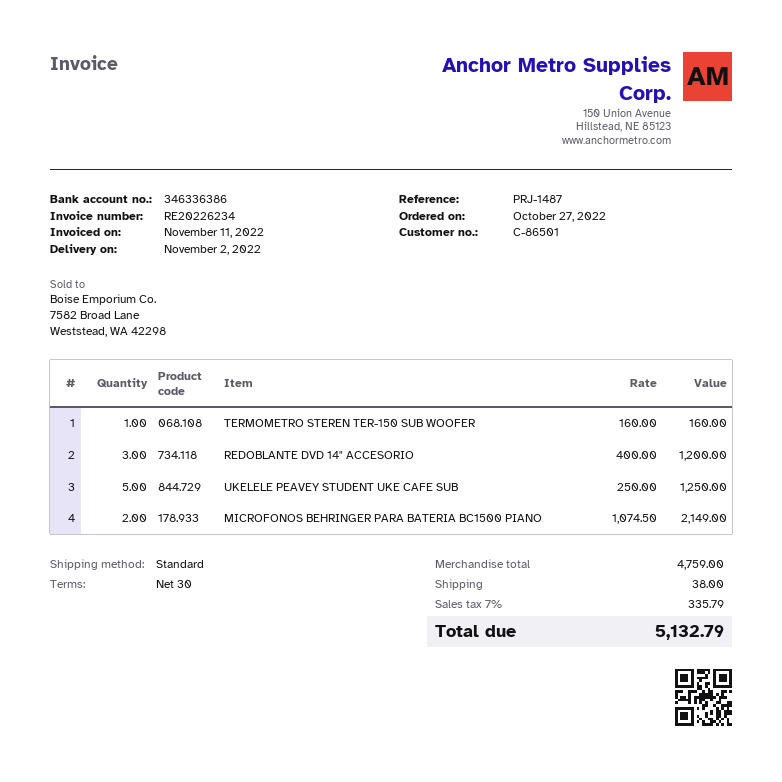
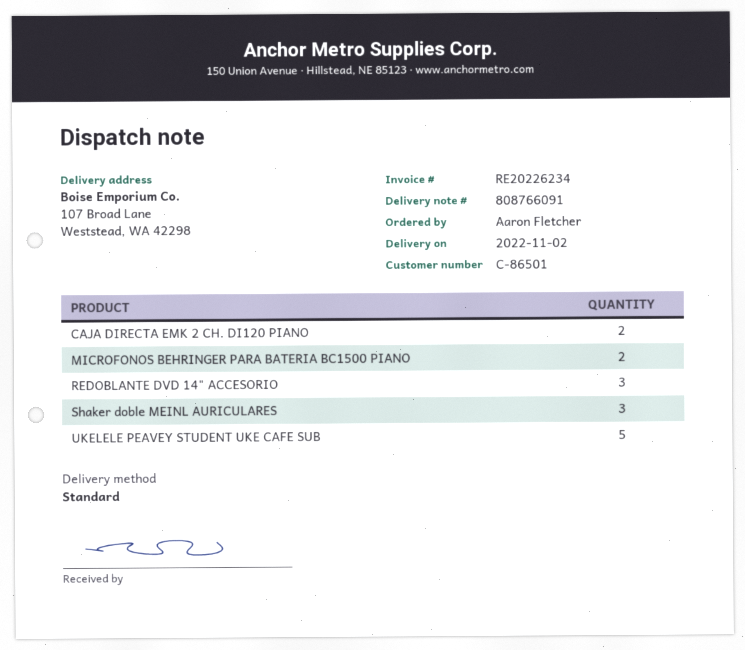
TERMOMETRO STEREN TER-150 SUB WOOFER: 1 -> none
CAJA DIRECTA EMK 2 CH. DI120 PIANO: none -> 2
Shaker doble MEINL AURICULARES: none -> 3

